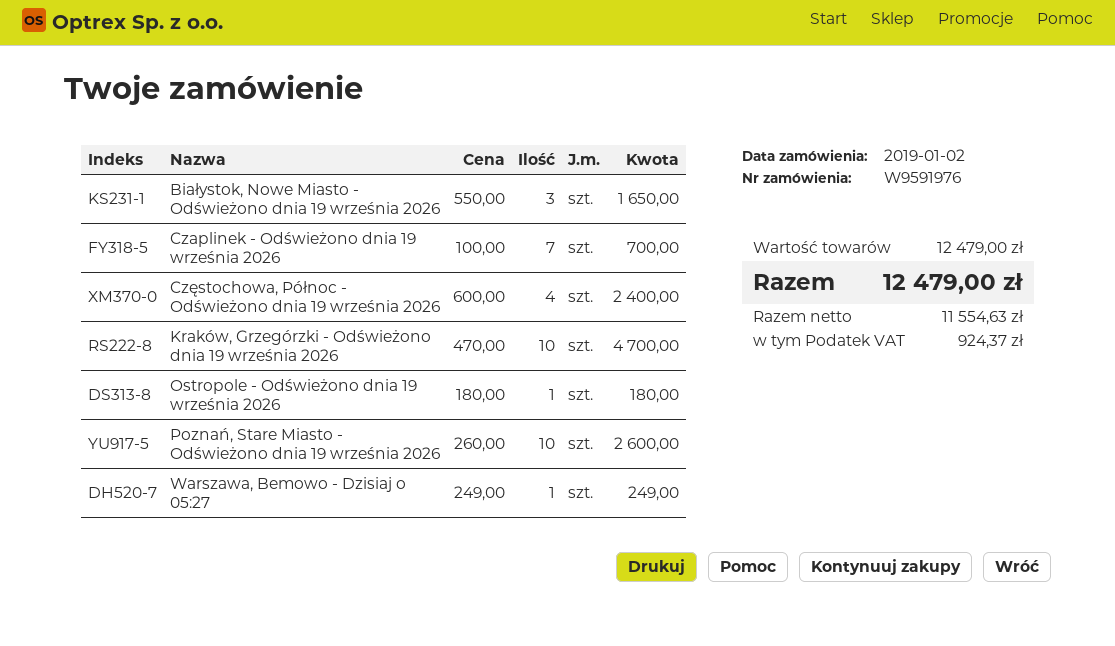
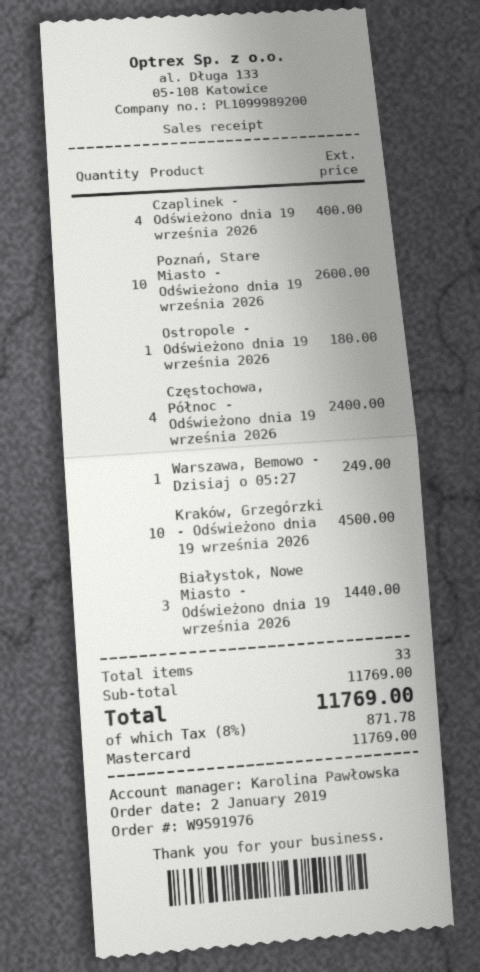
Białystok, Nowe Miasto - Odświeżono dnia 19 września 2026: 3 for 1650.00 -> 3 for 1440.00
Czaplinek - Odświeżono dnia 19 września 2026: 7 for 700.00 -> 4 for 400.00
Kraków, Grzegórzki - Odświeżono dnia 19 września 2026: 10 for 4700.00 -> 10 for 4500.00
subtotal: 12479.00 -> 11769.00
tax: 924.37 -> 871.78
total: 12479.00 -> 11769.00

